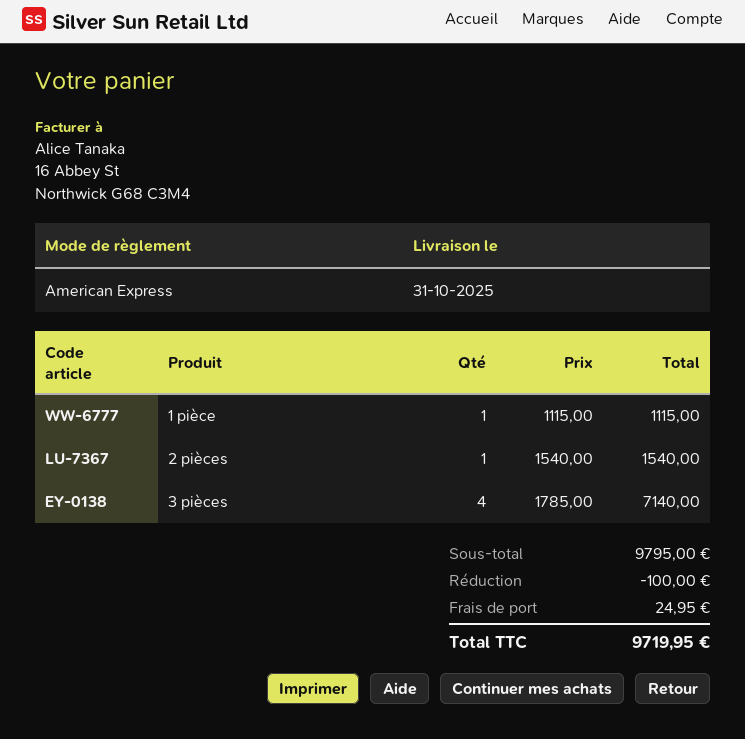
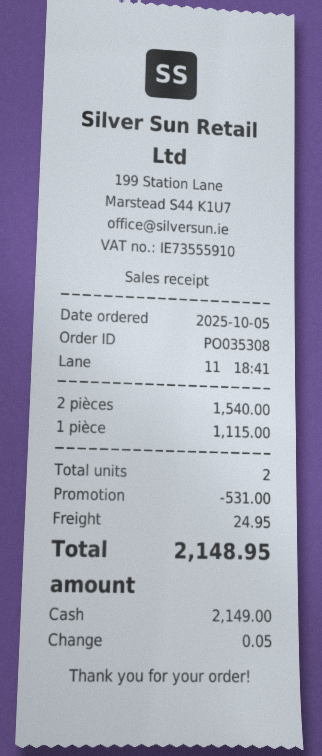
payment method: American Express -> cash
3 pièces: 4 x 1785.00 = 7140.00 -> none
discount: 100.00 -> 531.00
total: 9719.95 -> 2148.95

